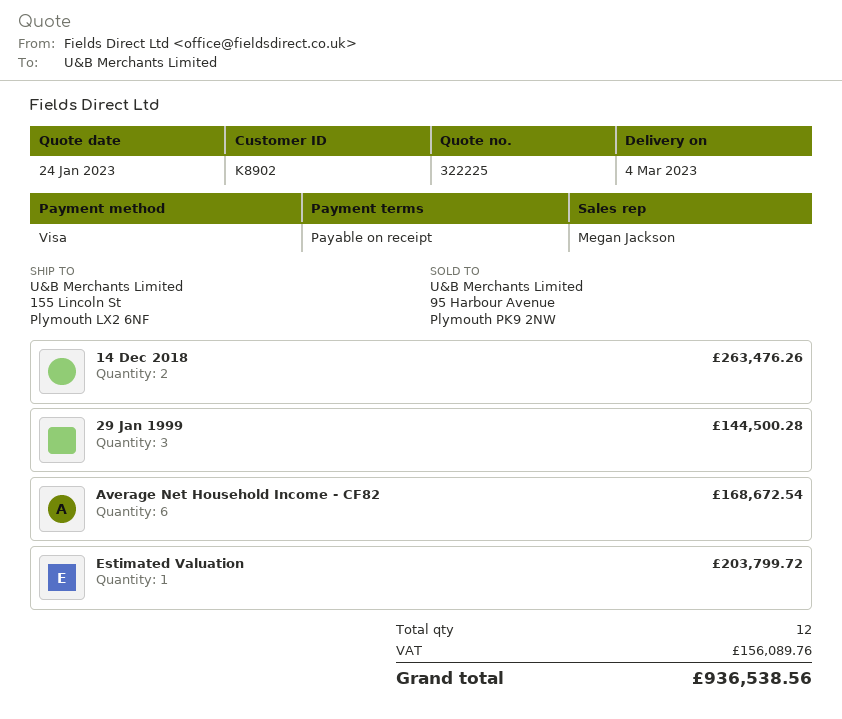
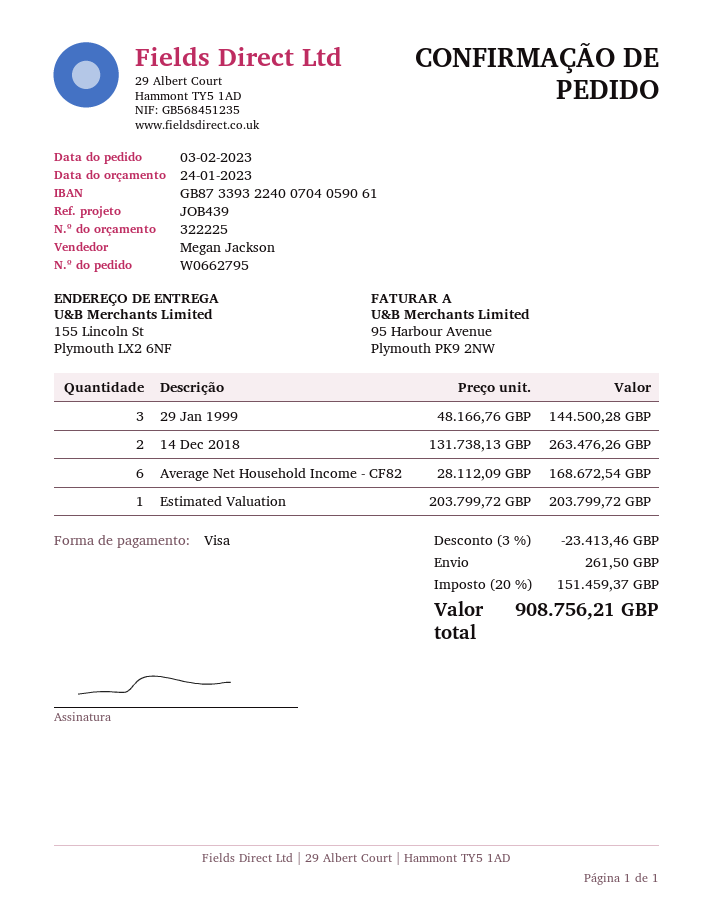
discount: none -> 3% = 23413.46
shipping: none -> 261.50
tax: 156089.76 -> 151459.37
total: 936538.56 -> 908756.21

